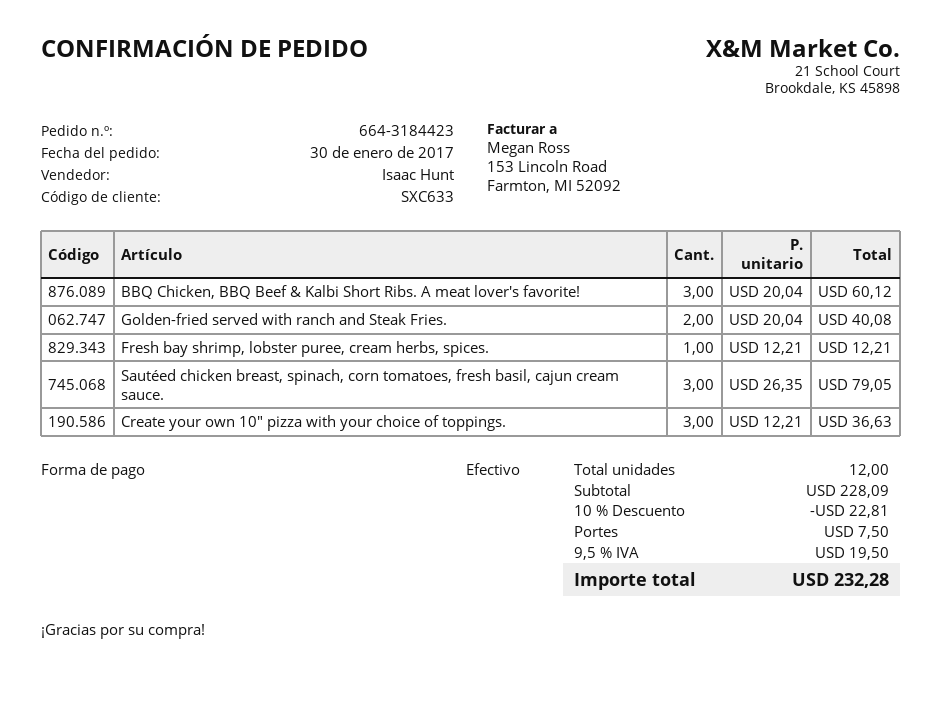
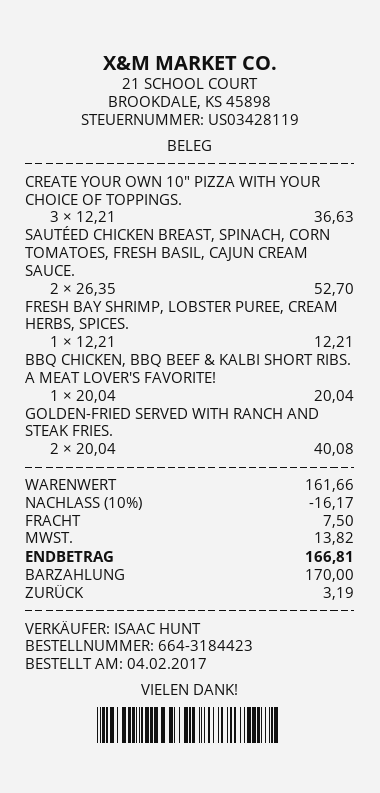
order date: 2017-01-30 -> 2017-02-04
BBQ Chicken, BBQ Beef & Kalbi Short Ribs. A meat lover's favorite!: 3 x 20.04 = 60.12 -> 1 x 20.04 = 20.04
Sautéed chicken breast, spinach, corn tomatoes, fresh basil, cajun cream sauce.: 3 x 26.35 = 79.05 -> 2 x 26.35 = 52.70
subtotal: 228.09 -> 161.66
discount: 10% = 22.81 -> 10% = 16.17
tax: 19.50 -> 13.82
total: 232.28 -> 166.81

